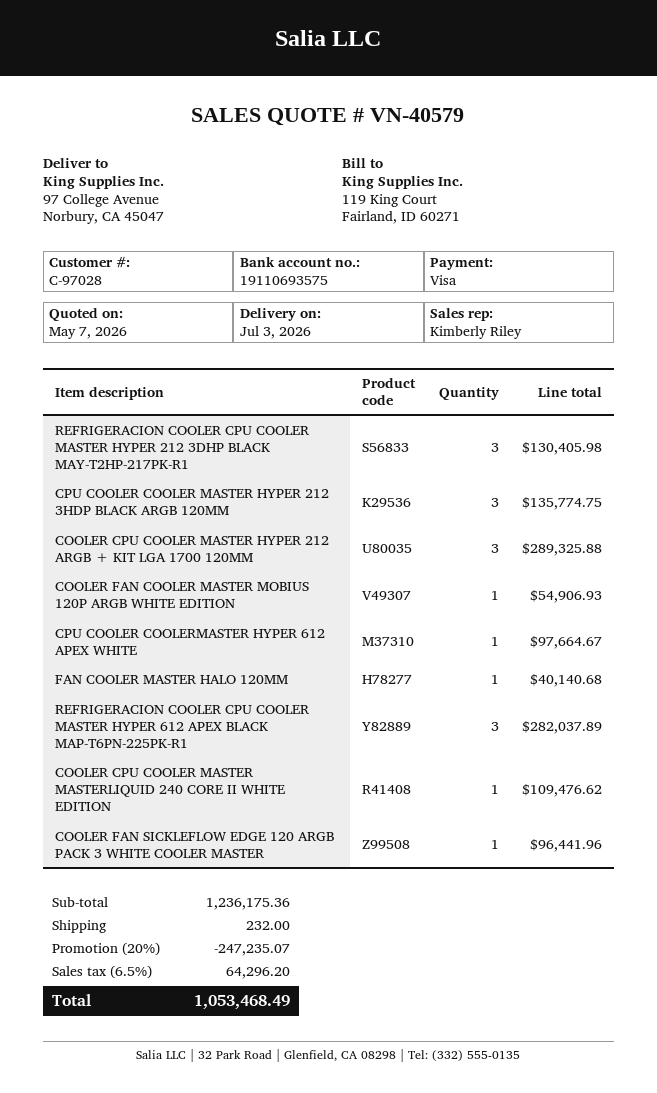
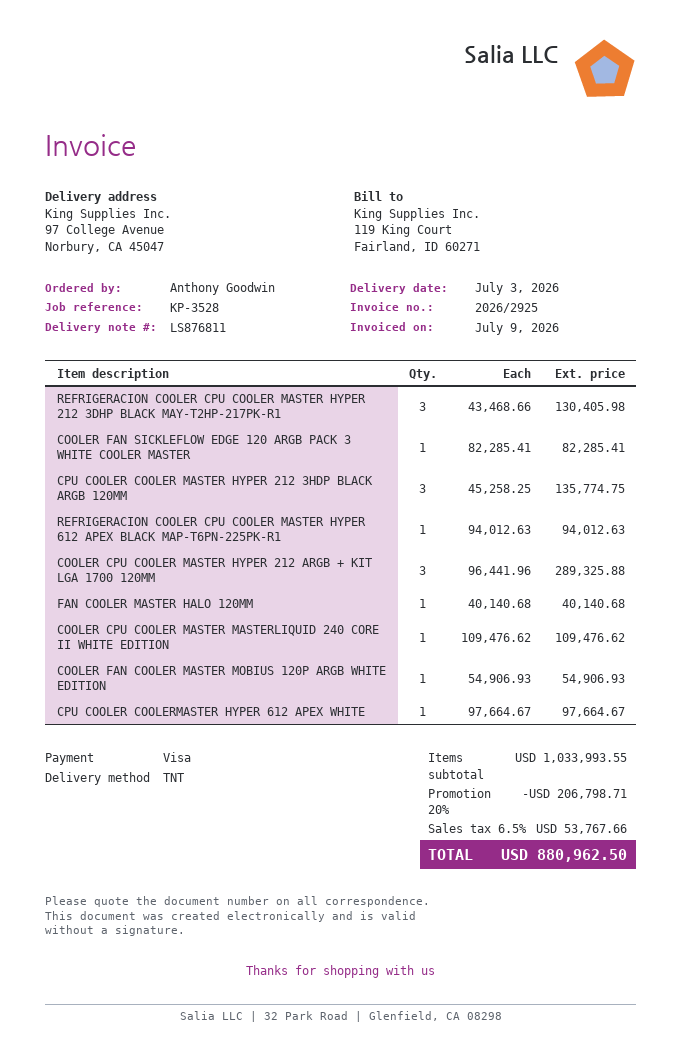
REFRIGERACION COOLER CPU COOLER MASTER HYPER 612 APEX BLACK MAP-T6PN-225PK-R1: 3 for 282037.89 -> 1 for 94012.63
COOLER FAN SICKLEFLOW EDGE 120 ARGB PACK 3 WHITE COOLER MASTER: 1 for 96441.96 -> 1 for 82285.41
subtotal: 1236175.36 -> 1033993.55
discount: 20% = 247235.07 -> 20% = 206798.71
shipping: 232.00 -> none
tax: 6.5% = 64296.20 -> 6.5% = 53767.66
total: 1053468.49 -> 880962.50

